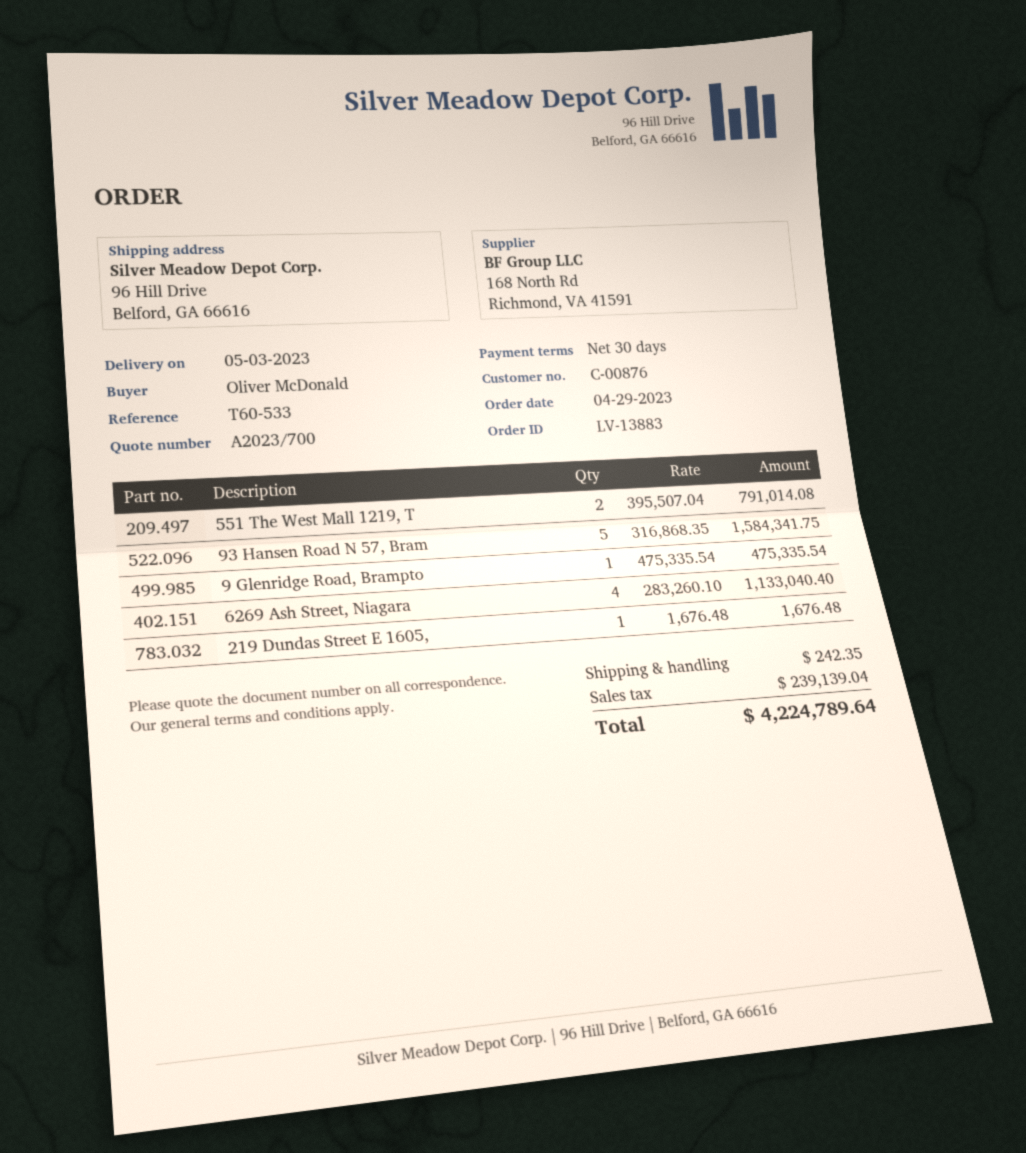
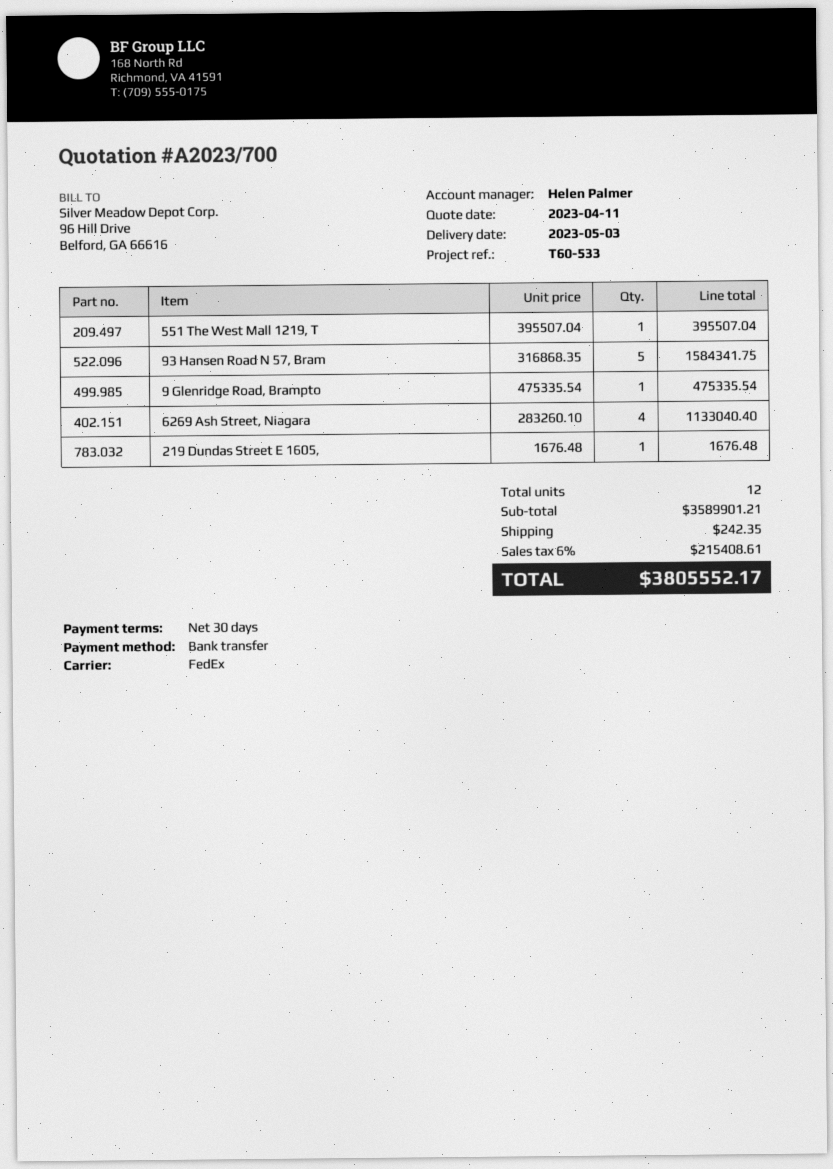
551 The West Mall 1219, T: 2 x 395507.04 = 791014.08 -> 1 x 395507.04 = 395507.04
tax: 239139.04 -> 215408.61
total: 4224789.64 -> 3805552.17

